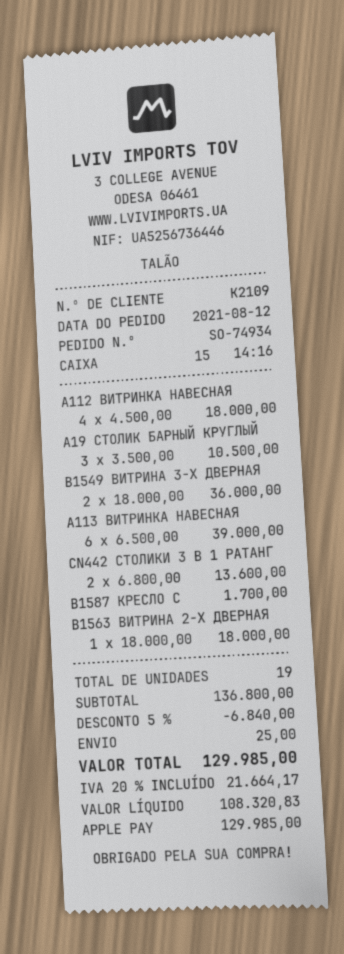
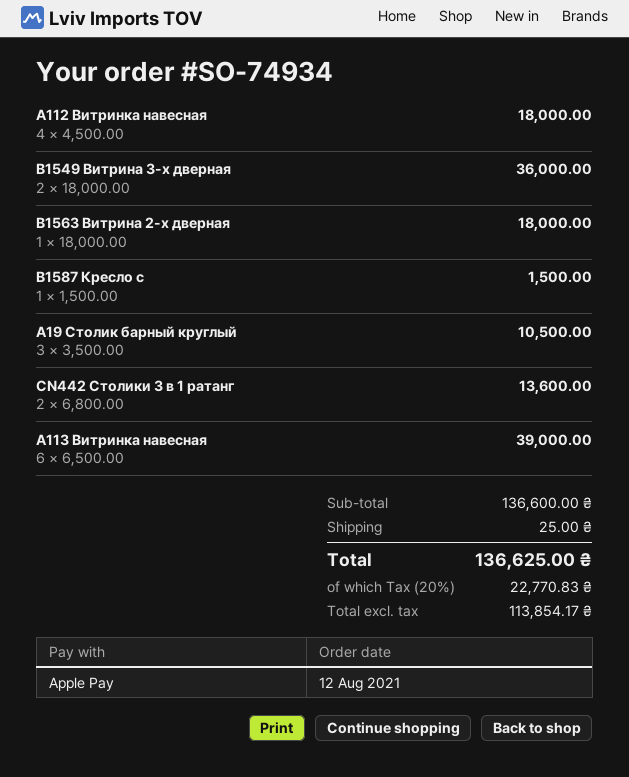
В1587 КРЕСЛО С: 1 x 1700.00 = 1700.00 -> 1 x 1500.00 = 1500.00
subtotal: 136800.00 -> 136600.00
discount: 5% = 6840.00 -> none
net: 108320.83 -> 113854.17
tax: 20% = 21664.17 -> 20% = 22770.83
total: 129985.00 -> 136625.00

